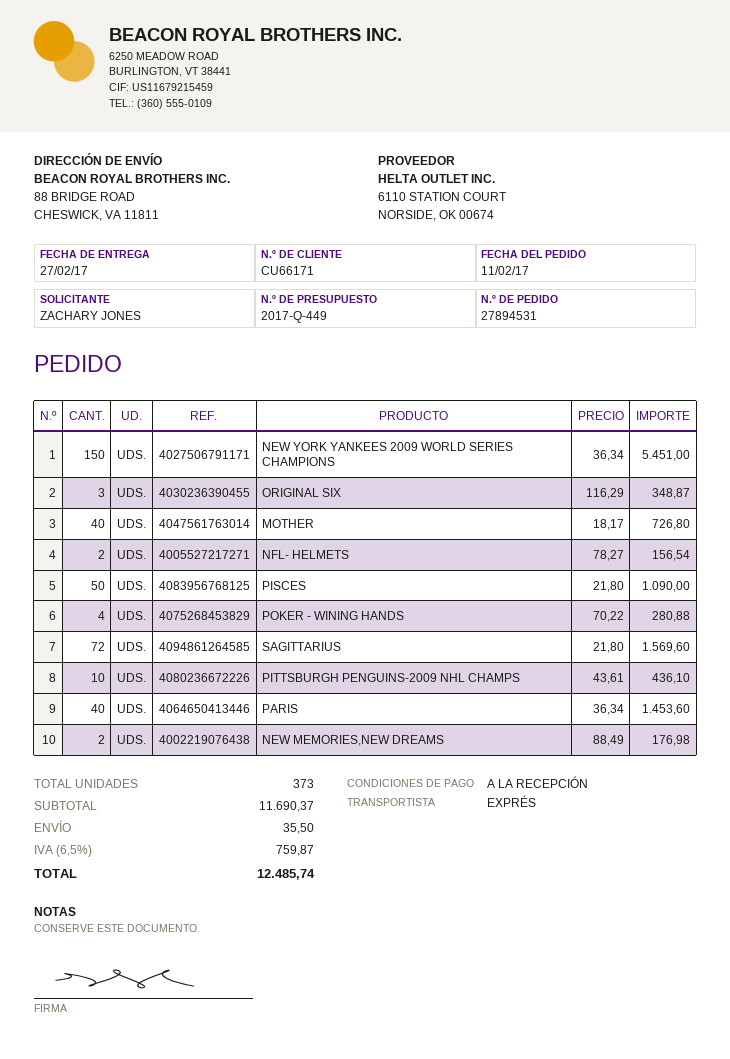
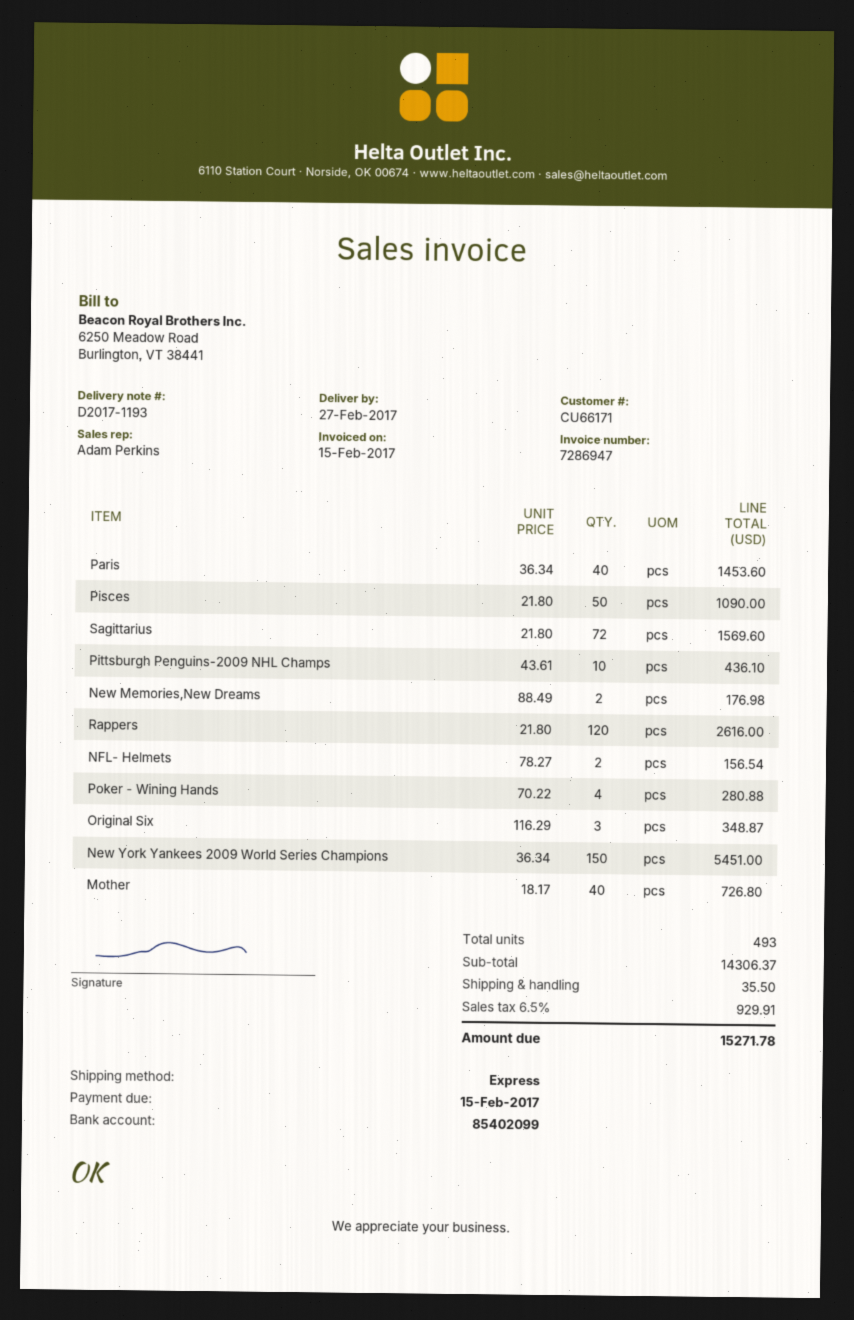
Rappers: none -> 120 x 21.80 = 2616.00
total quantity: 373 -> 493
subtotal: 11690.37 -> 14306.37
tax: 6.5% = 759.87 -> 6.5% = 929.91
total: 12485.74 -> 15271.78

